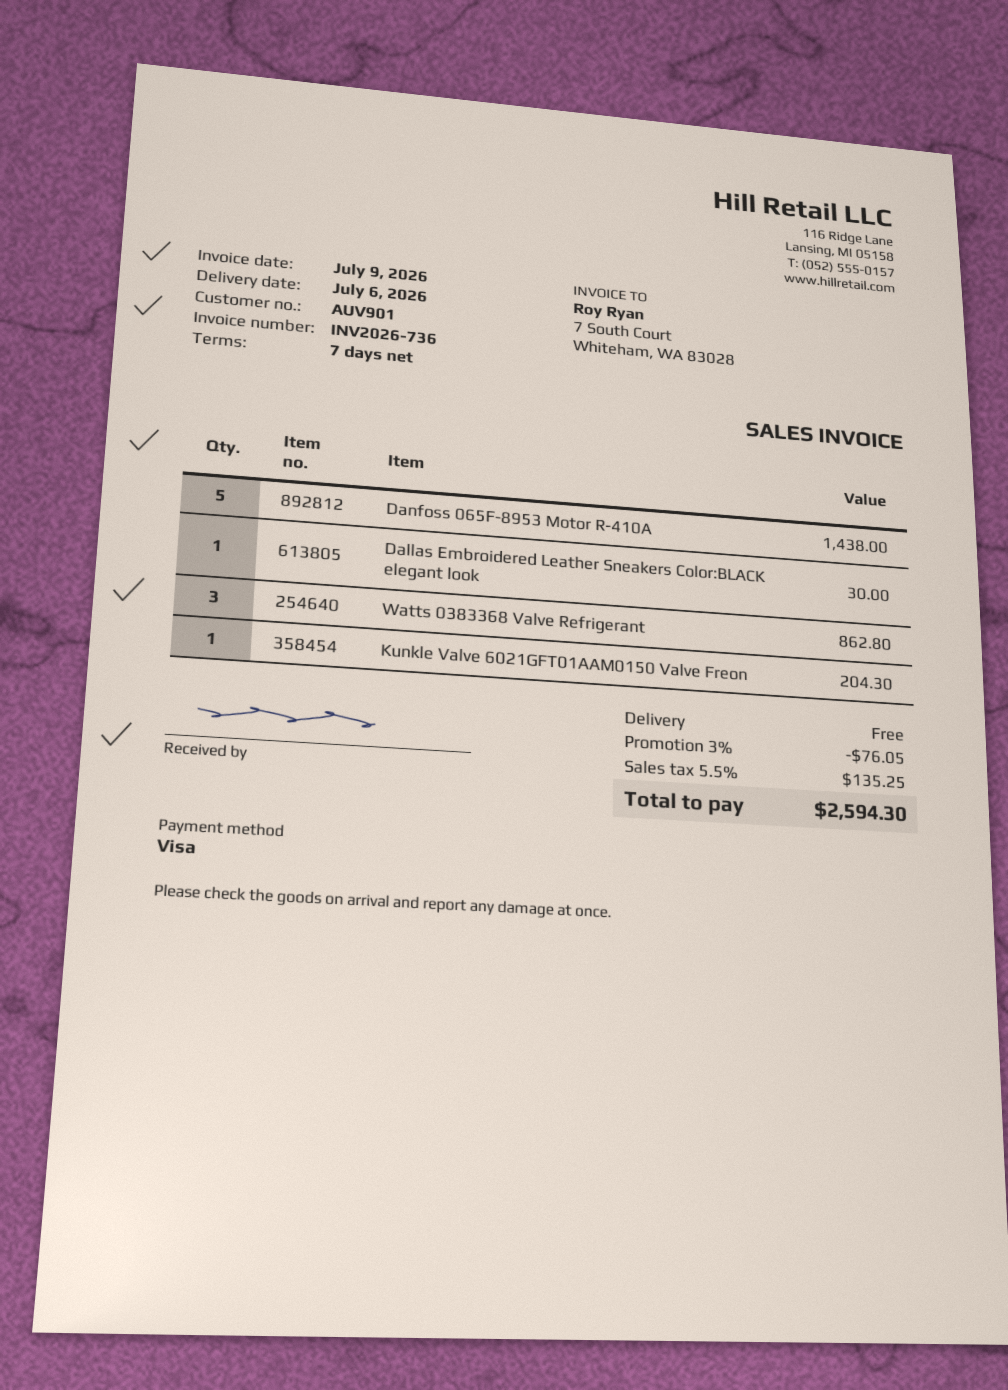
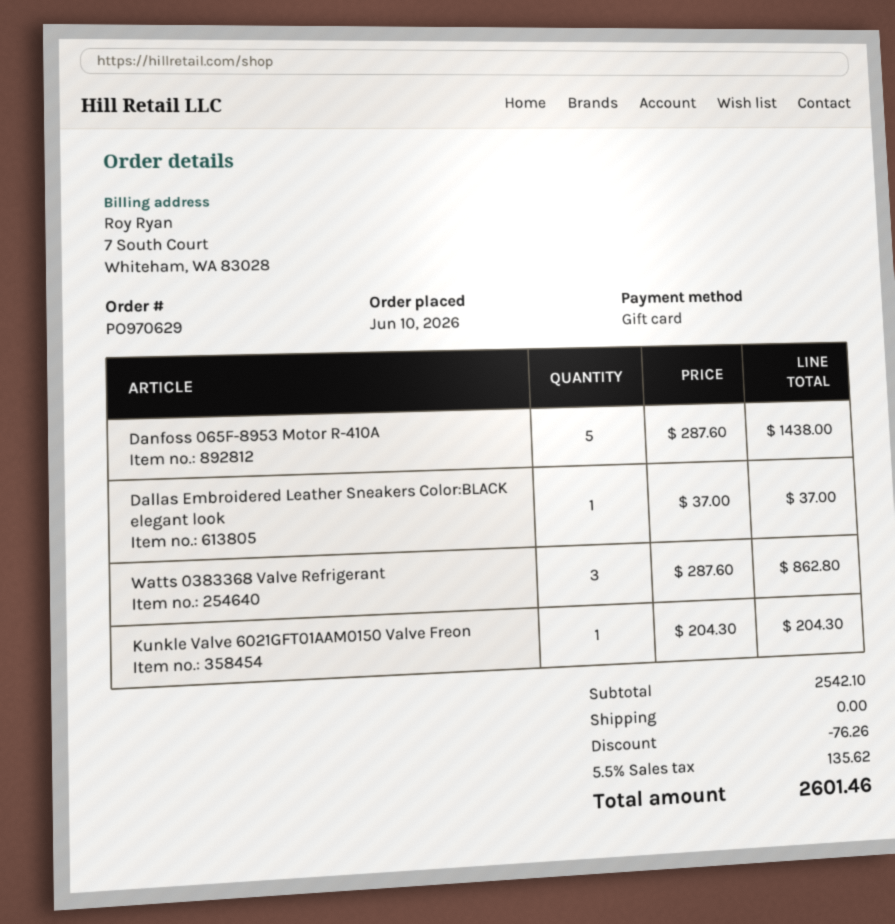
payment method: Visa -> gift card
Dallas Embroidered Leather Sneakers Color:BLACK elegant look: 1 for 30.00 -> 1 for 37.00
discount: 76.05 -> 76.26
tax: 5.5% = 135.25 -> 5.5% = 135.62
total: 2594.30 -> 2601.46

